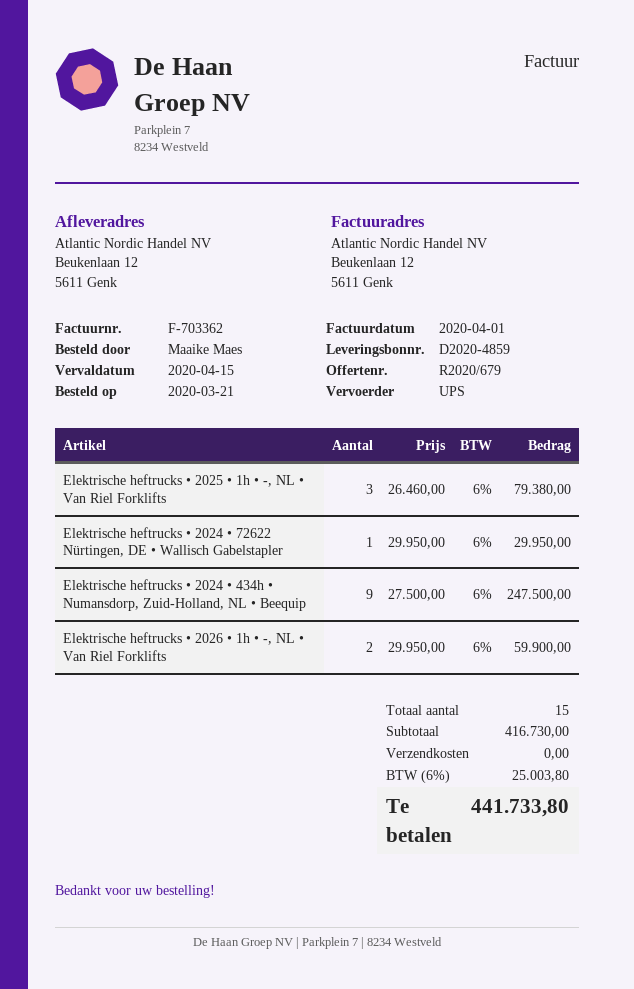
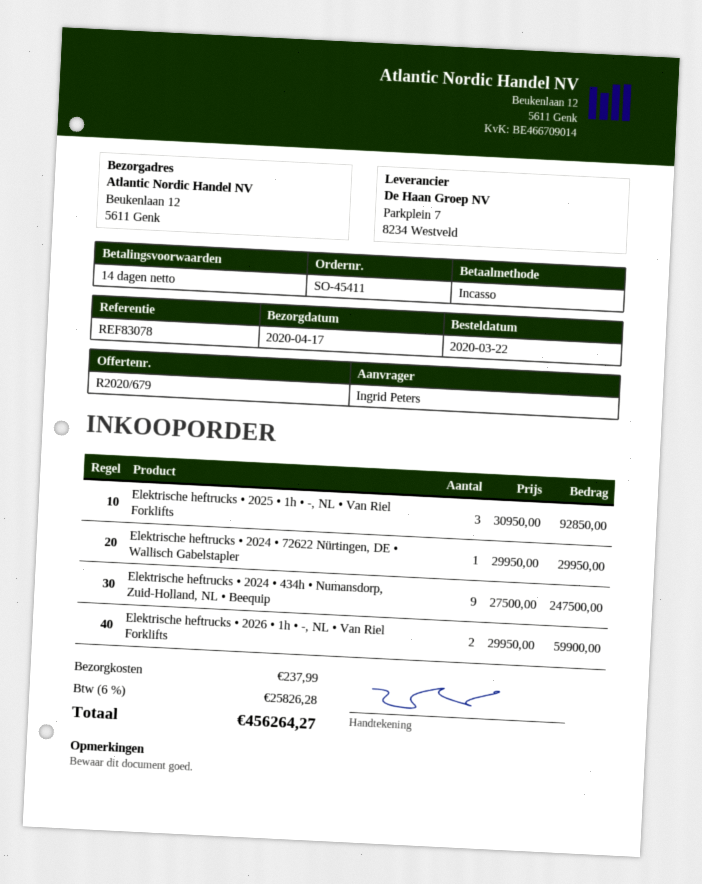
order date: 2020-03-21 -> 2020-03-22
ordered by: Maaike Maes -> Ingrid Peters
Elektrische heftrucks • 2025 • 1h • -, NL • Van Riel Forklifts: 3 x 26460.00 = 79380.00 -> 3 x 30950.00 = 92850.00
shipping: 0.00 -> 237.99
tax: 6% = 25003.80 -> 6% = 25826.28
total: 441733.80 -> 456264.27

